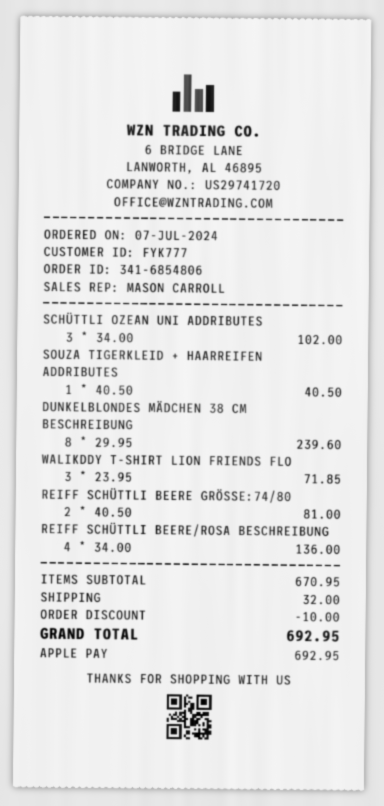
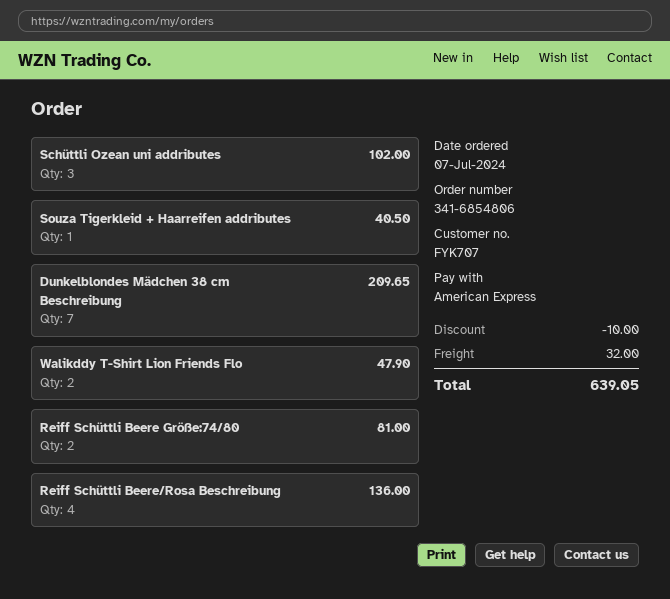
customer number: FYK777 -> FYK707
payment method: Apple Pay -> American Express
DUNKELBLONDES MÄDCHEN 38 CM BESCHREIBUNG: 8 for 239.60 -> 7 for 209.65
WALIKDDY T-SHIRT LION FRIENDS FLO: 3 for 71.85 -> 2 for 47.90
total: 692.95 -> 639.05

